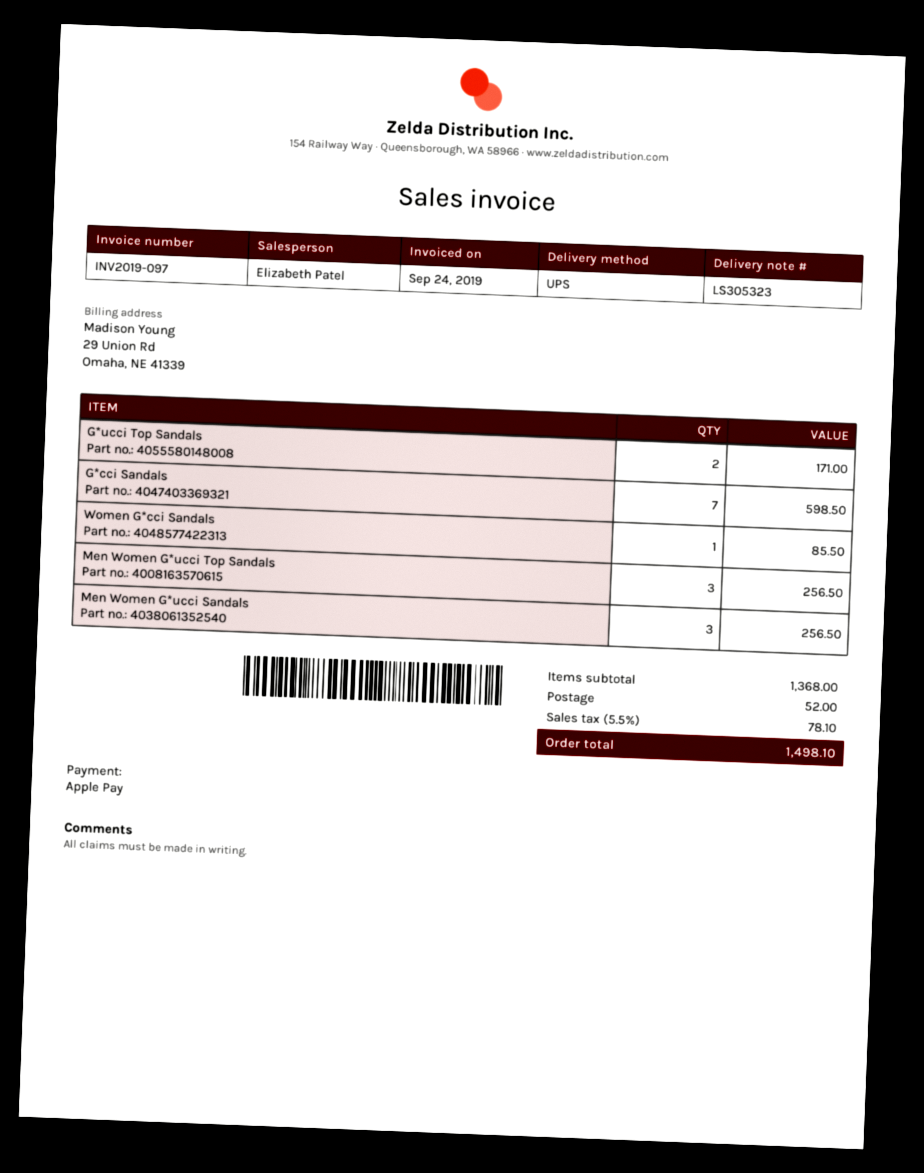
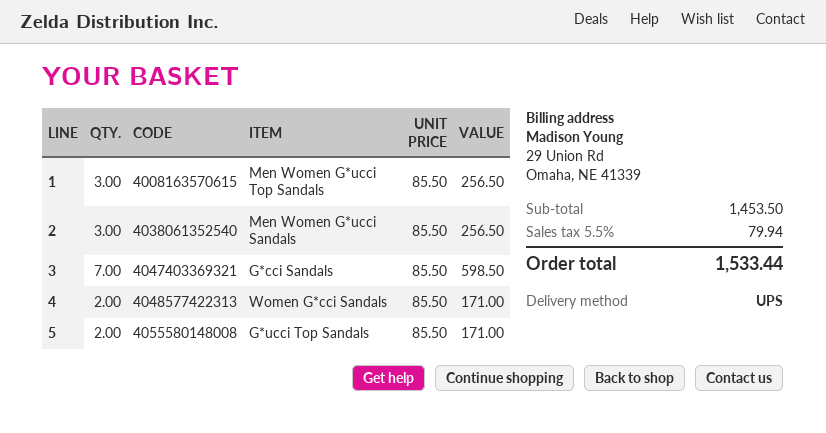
Women G*cci Sandals: 1 for 85.50 -> 2 for 171.00
subtotal: 1368.00 -> 1453.50
shipping: 52.00 -> none
tax: 5.5% = 78.10 -> 5.5% = 79.94
total: 1498.10 -> 1533.44

